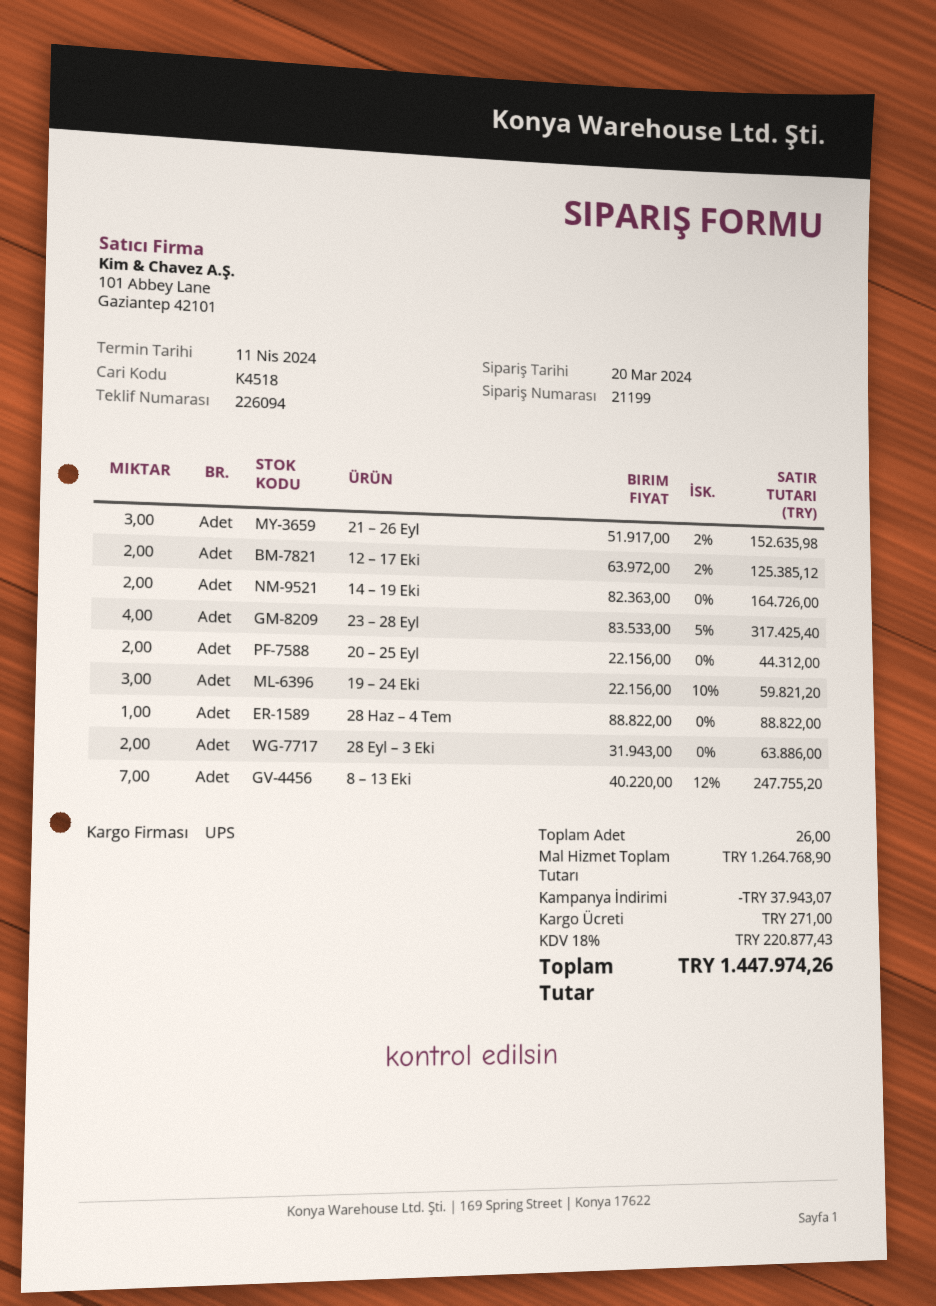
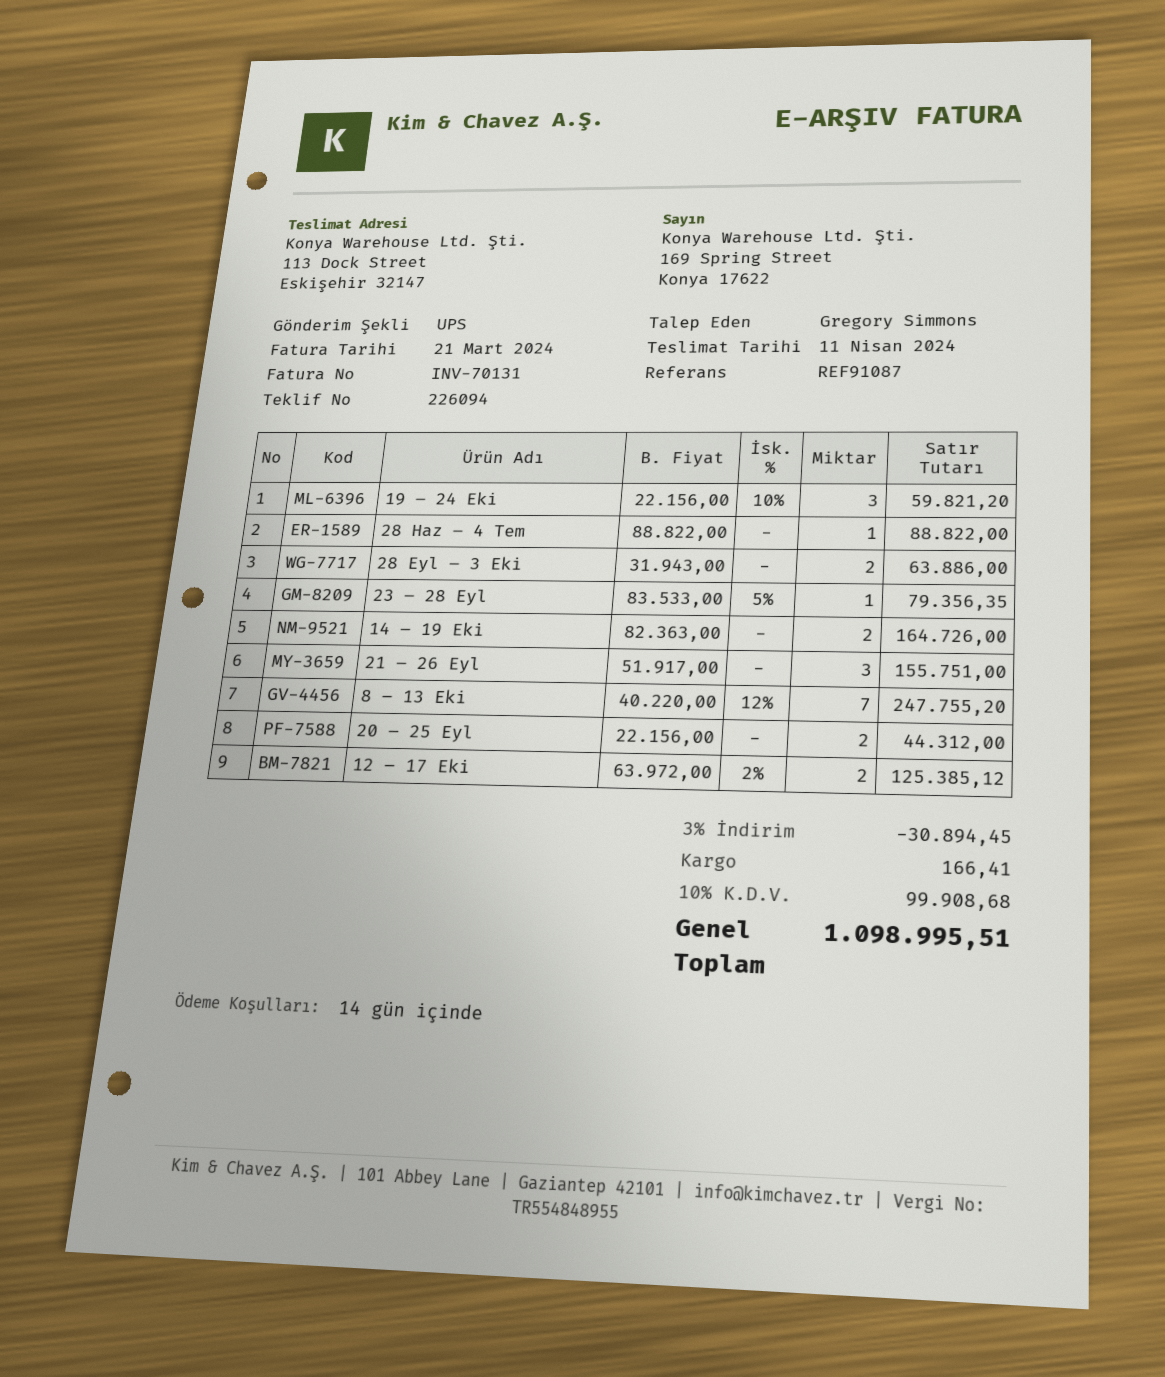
21 – 26 Eyl: 3 x 51917.00 - 2% = 152635.98 -> 3 x 51917.00 = 155751.00
23 – 28 Eyl: 4 x 83533.00 - 5% = 317425.40 -> 1 x 83533.00 - 5% = 79356.35
discount: 37943.07 -> 30894.45
shipping: 271.00 -> 166.41
tax: 18% = 220877.43 -> 10% = 99908.68
total: 1447974.26 -> 1098995.51

